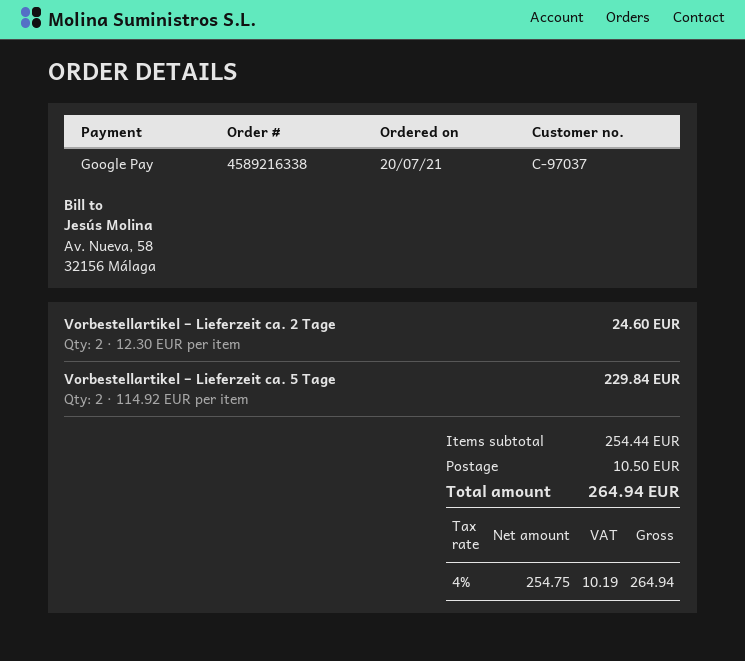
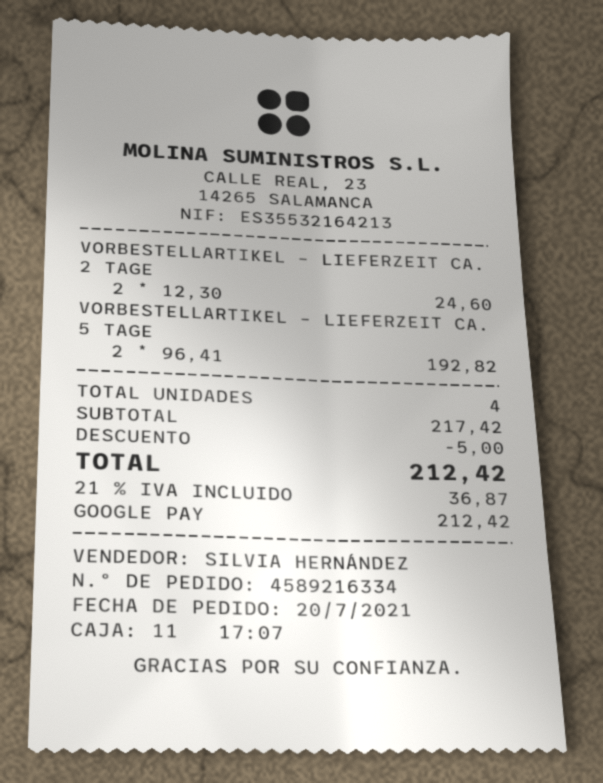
order number: 4589216338 -> 4589216334
Vorbestellartikel – Lieferzeit ca. 5 Tage: 2 x 114.92 = 229.84 -> 2 x 96.41 = 192.82
subtotal: 254.44 -> 217.42
discount: none -> 5.00
shipping: 10.50 -> none
tax: 4% = 10.19 -> 21% = 36.87
total: 264.94 -> 212.42

